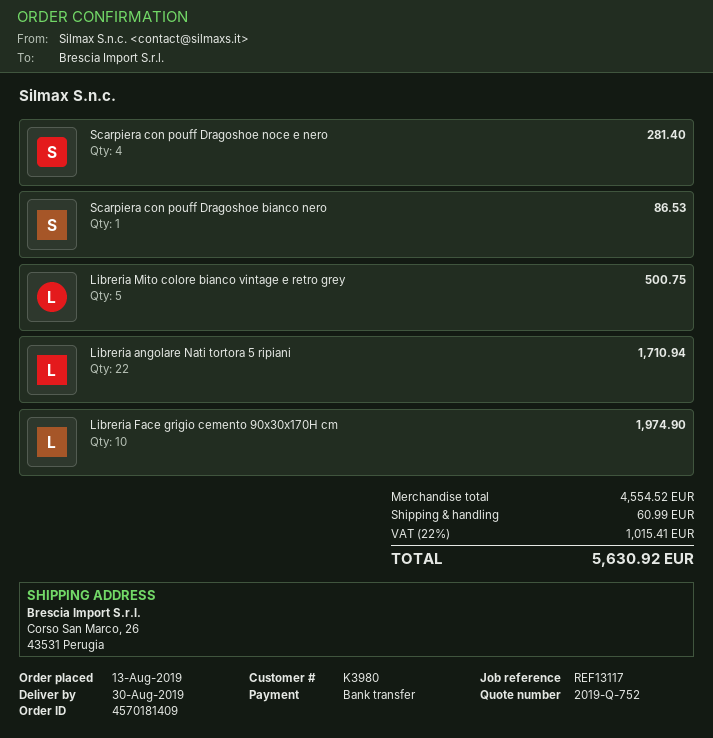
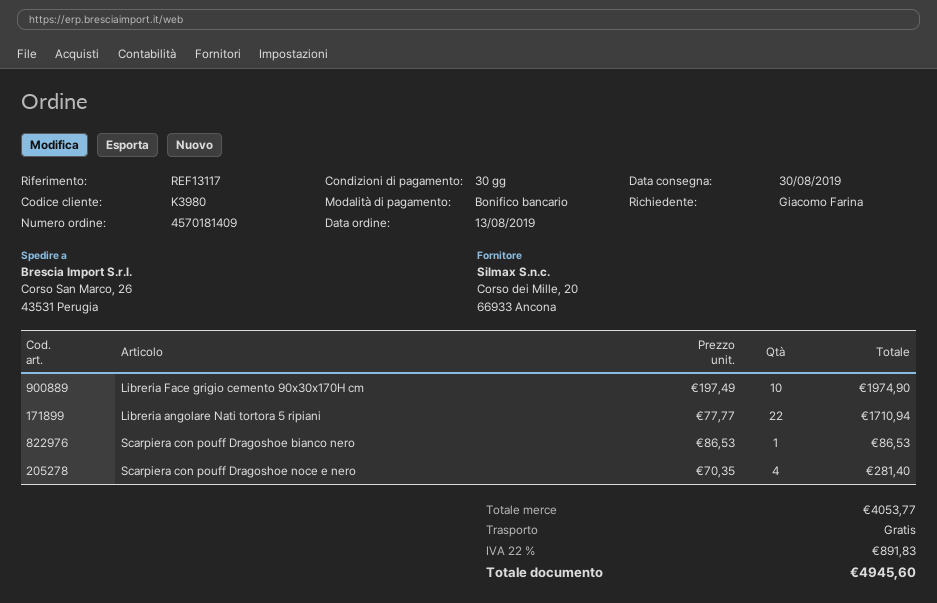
Libreria Mito colore bianco vintage e retro grey: 5 for 500.75 -> none
subtotal: 4554.52 -> 4053.77
shipping: 60.99 -> 0.00
tax: 22% = 1015.41 -> 22% = 891.83
total: 5630.92 -> 4945.60

